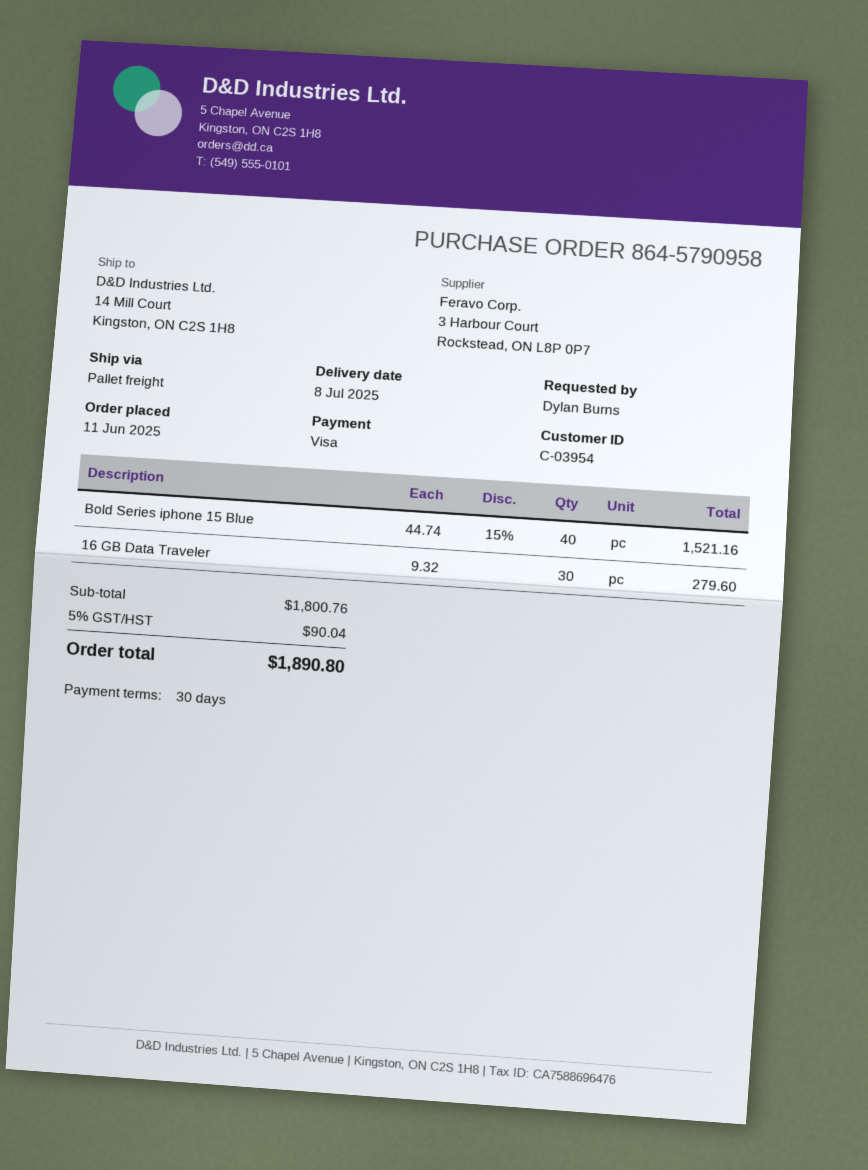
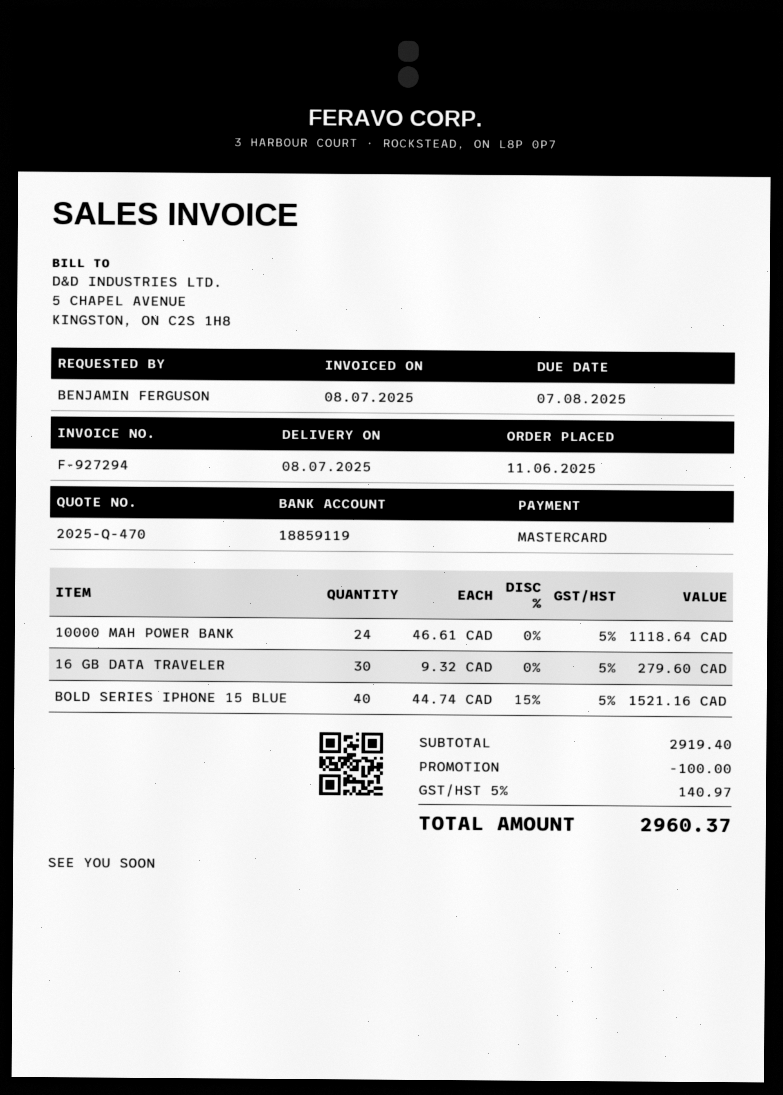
ordered by: Dylan Burns -> BENJAMIN FERGUSON
payment method: Visa -> Mastercard
10000 MAH POWER BANK: none -> 24 x 46.61 = 1118.64
subtotal: 1800.76 -> 2919.40
discount: none -> 100.00
tax: 5% = 90.04 -> 5% = 140.97
total: 1890.80 -> 2960.37

